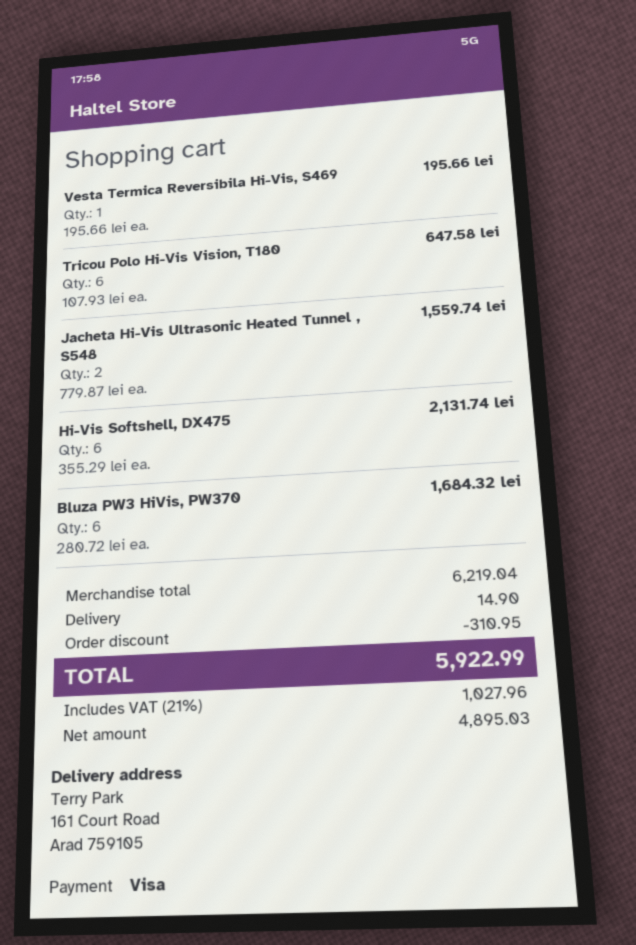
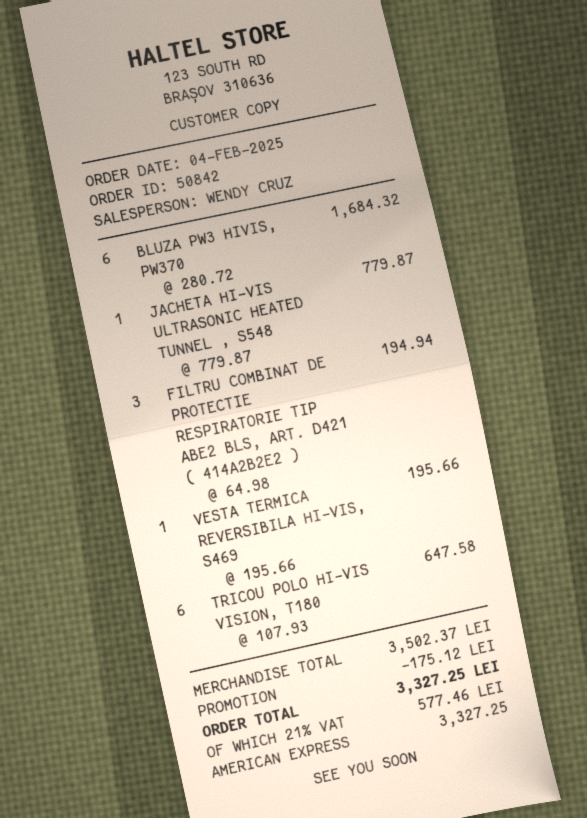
payment method: Visa -> American Express
Jacheta Hi-Vis Ultrasonic Heated Tunnel , S548: 2 x 779.87 = 1559.74 -> 1 x 779.87 = 779.87
Hi-Vis Softshell, DX475: 6 x 355.29 = 2131.74 -> none
FILTRU COMBINAT DE PROTECTIE RESPIRATORIE TIP ABE2 BLS, ART. D421 ( 414A2B2E2 ): none -> 3 x 64.98 = 194.94
subtotal: 6219.04 -> 3502.37
discount: 310.95 -> 175.12
shipping: 14.90 -> none
tax: 21% = 1027.96 -> 21% = 577.46
total: 5922.99 -> 3327.25

